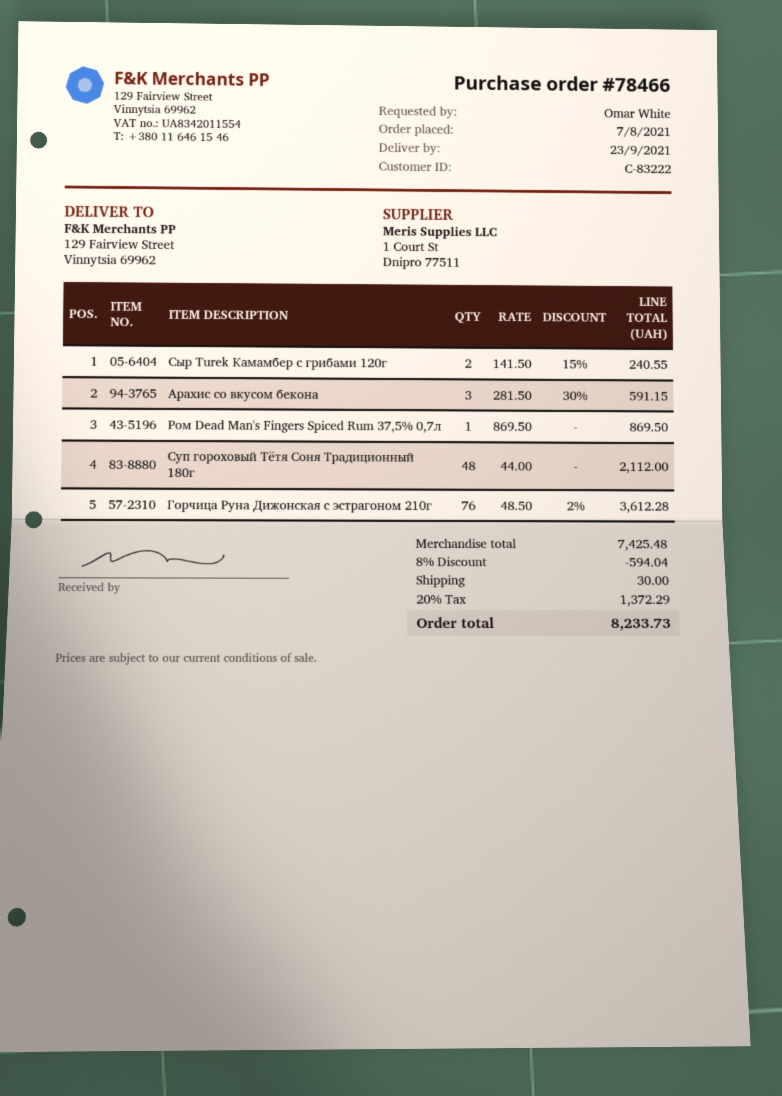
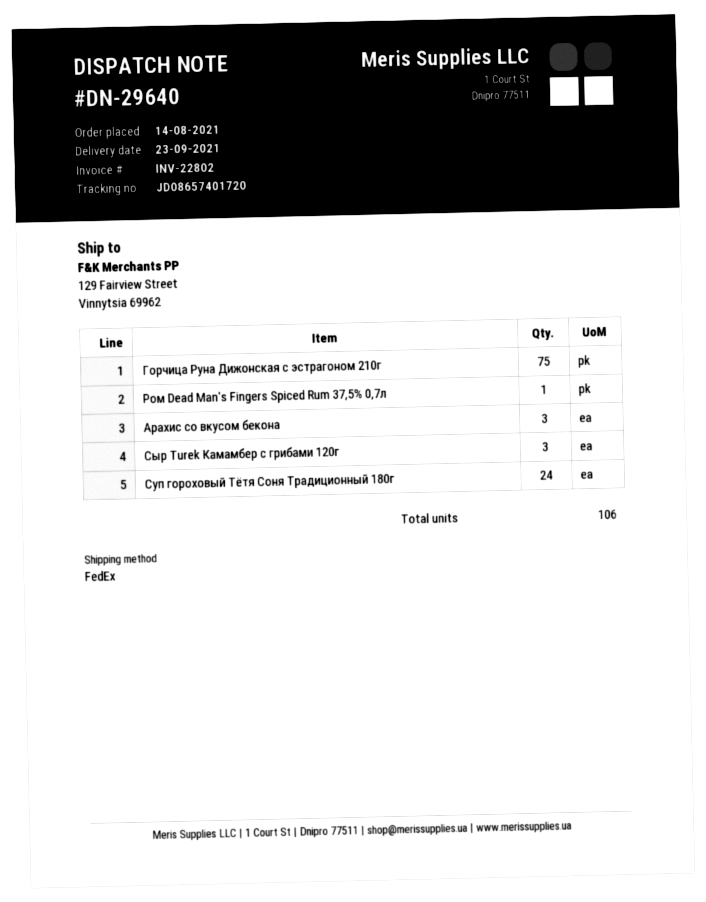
order date: 2021-08-07 -> 2021-08-14
Сыр Turek Камамбер с грибами 120г: 2 -> 3
Суп гороховый Тётя Соня Традиционный 180г: 48 -> 24
Горчица Руна Дижонская с эстрагоном 210г: 76 -> 75

